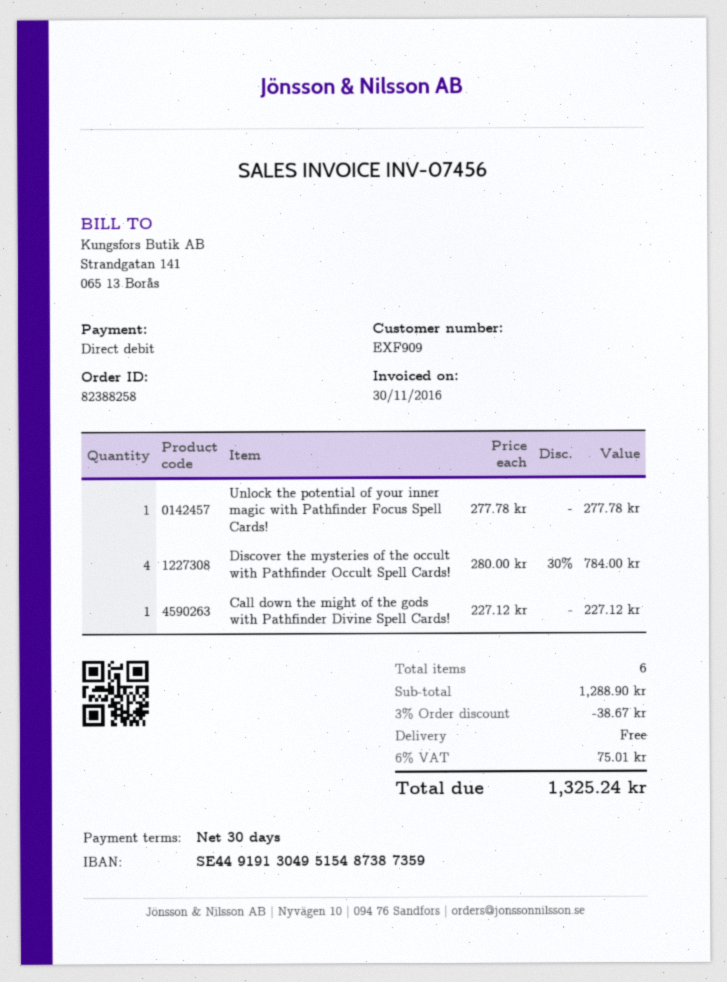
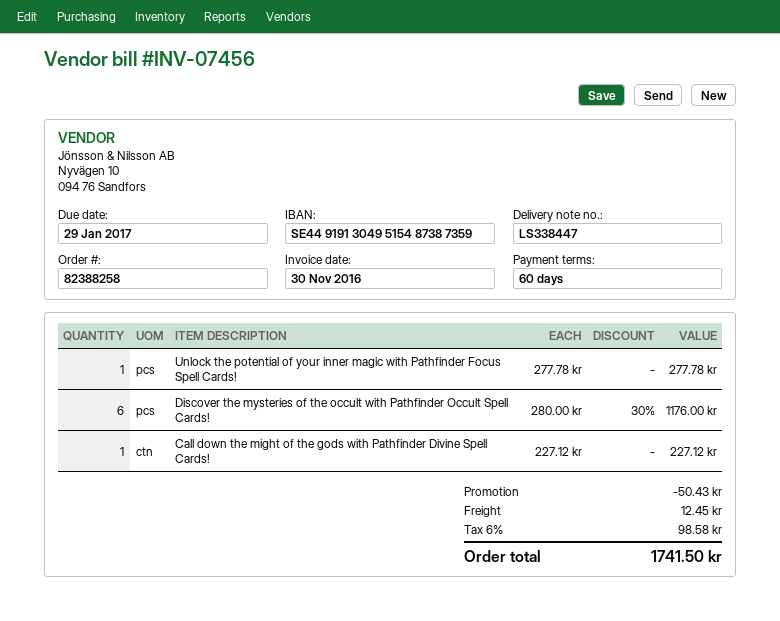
payment terms: 30 days -> 60 days
Discover the mysteries of the occult with Pathfinder Occult Spell Cards!: 4 x 280.00 - 30% = 784.00 -> 6 x 280.00 - 30% = 1176.00
discount: 38.67 -> 50.43
shipping: 0.00 -> 12.45
tax: 6% = 75.01 -> 6% = 98.58
total: 1325.24 -> 1741.50

